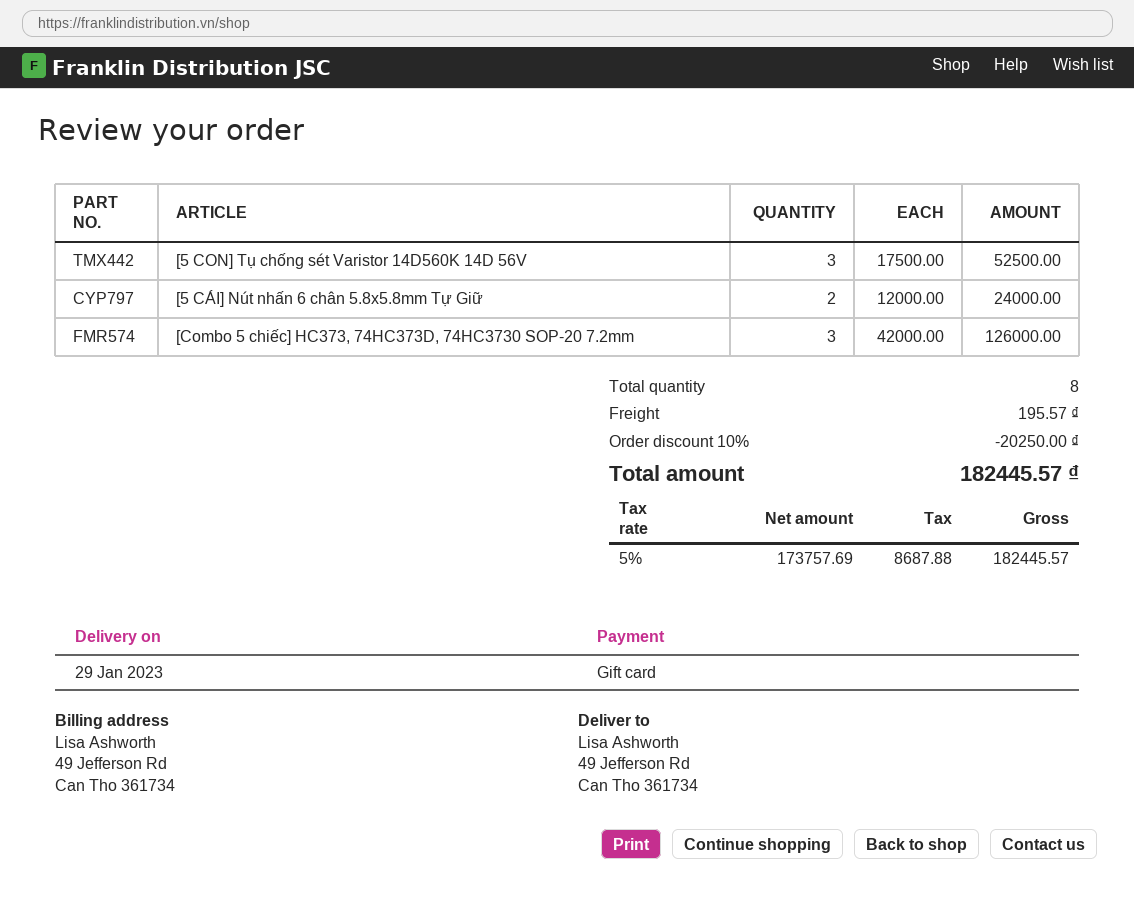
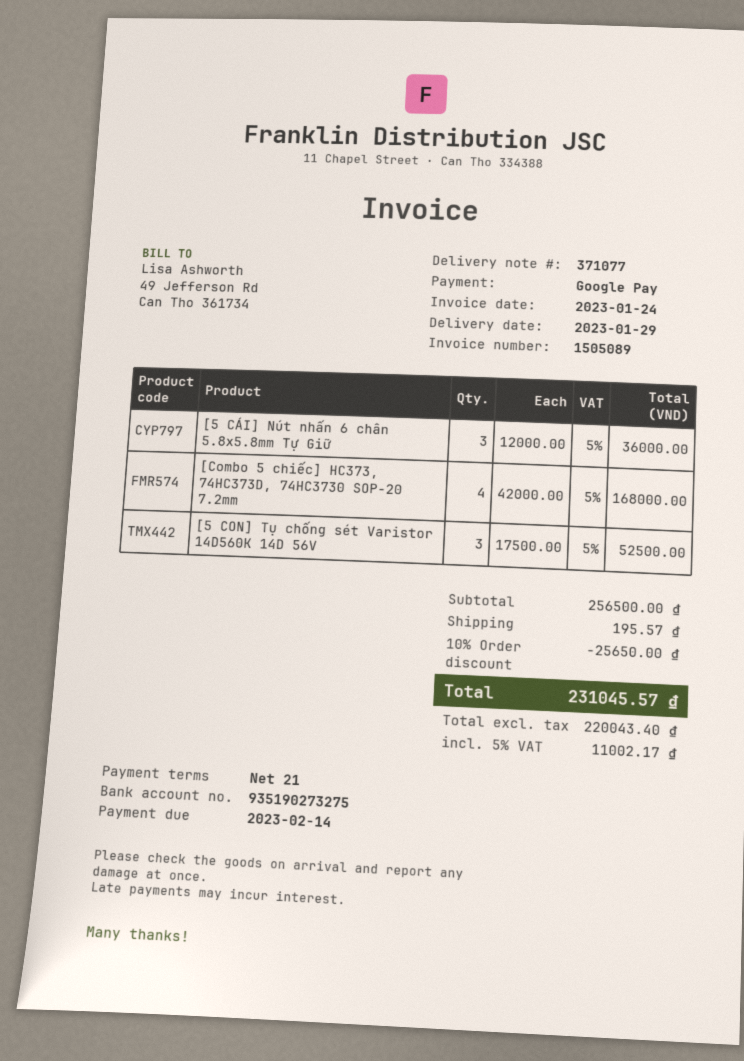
payment method: gift card -> Google Pay
[5 CÁI] Nút nhấn 6 chân 5.8x5.8mm Tự Giữ: 2 x 12000.00 = 24000.00 -> 3 x 12000.00 = 36000.00
[Combo 5 chiếc] HC373, 74HC373D, 74HC3730 SOP-20 7.2mm: 3 x 42000.00 = 126000.00 -> 4 x 42000.00 = 168000.00
discount: 10% = 20250.00 -> 10% = 25650.00
net: 173757.69 -> 220043.40
tax: 5% = 8687.88 -> 5% = 11002.17
total: 182445.57 -> 231045.57

